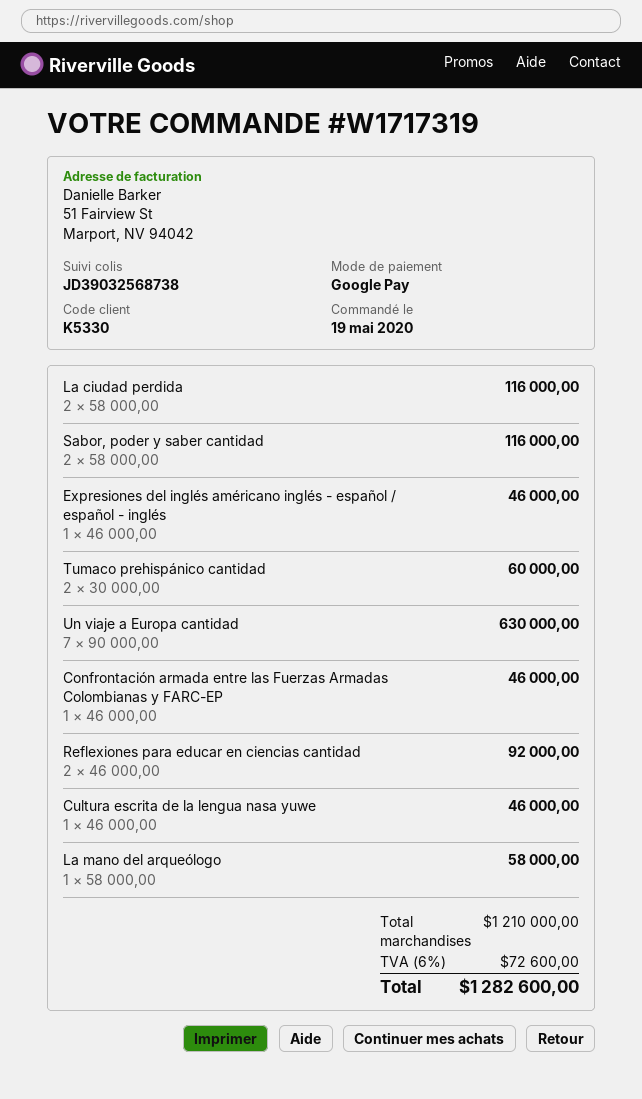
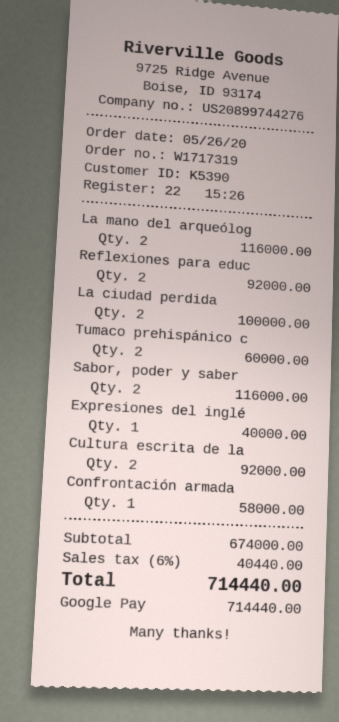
order date: 2020-05-19 -> 2020-05-26
customer number: K5330 -> K5390
La ciudad perdida: 2 for 116000.00 -> 2 for 100000.00
Expresiones del inglés américano inglés - español / español - inglés: 1 for 46000.00 -> 1 for 40000.00
Un viaje a Europa cantidad: 7 for 630000.00 -> none
Confrontación armada entre las Fuerzas Armadas Colombianas y FARC-EP: 1 for 46000.00 -> 1 for 58000.00
Cultura escrita de la lengua nasa yuwe: 1 for 46000.00 -> 2 for 92000.00
La mano del arqueólogo: 1 for 58000.00 -> 2 for 116000.00
subtotal: 1210000.00 -> 674000.00
tax: 6% = 72600.00 -> 6% = 40440.00
total: 1282600.00 -> 714440.00

